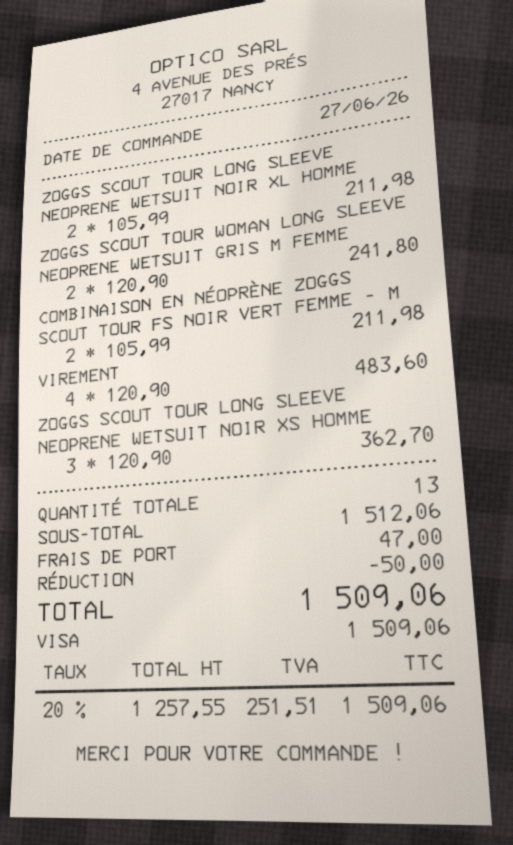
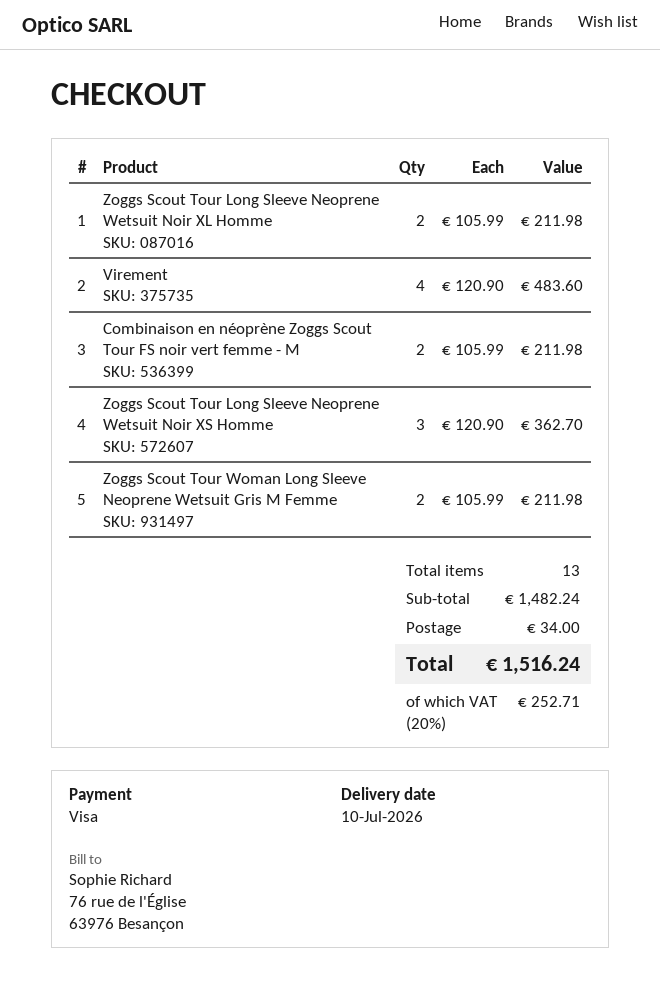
ZOGGS SCOUT TOUR WOMAN LONG SLEEVE NEOPRENE WETSUIT GRIS M FEMME: 2 x 120.90 = 241.80 -> 2 x 105.99 = 211.98
subtotal: 1512.06 -> 1482.24
discount: 50.00 -> none
shipping: 47.00 -> 34.00
tax: 20% = 251.51 -> 20% = 252.71
total: 1509.06 -> 1516.24

